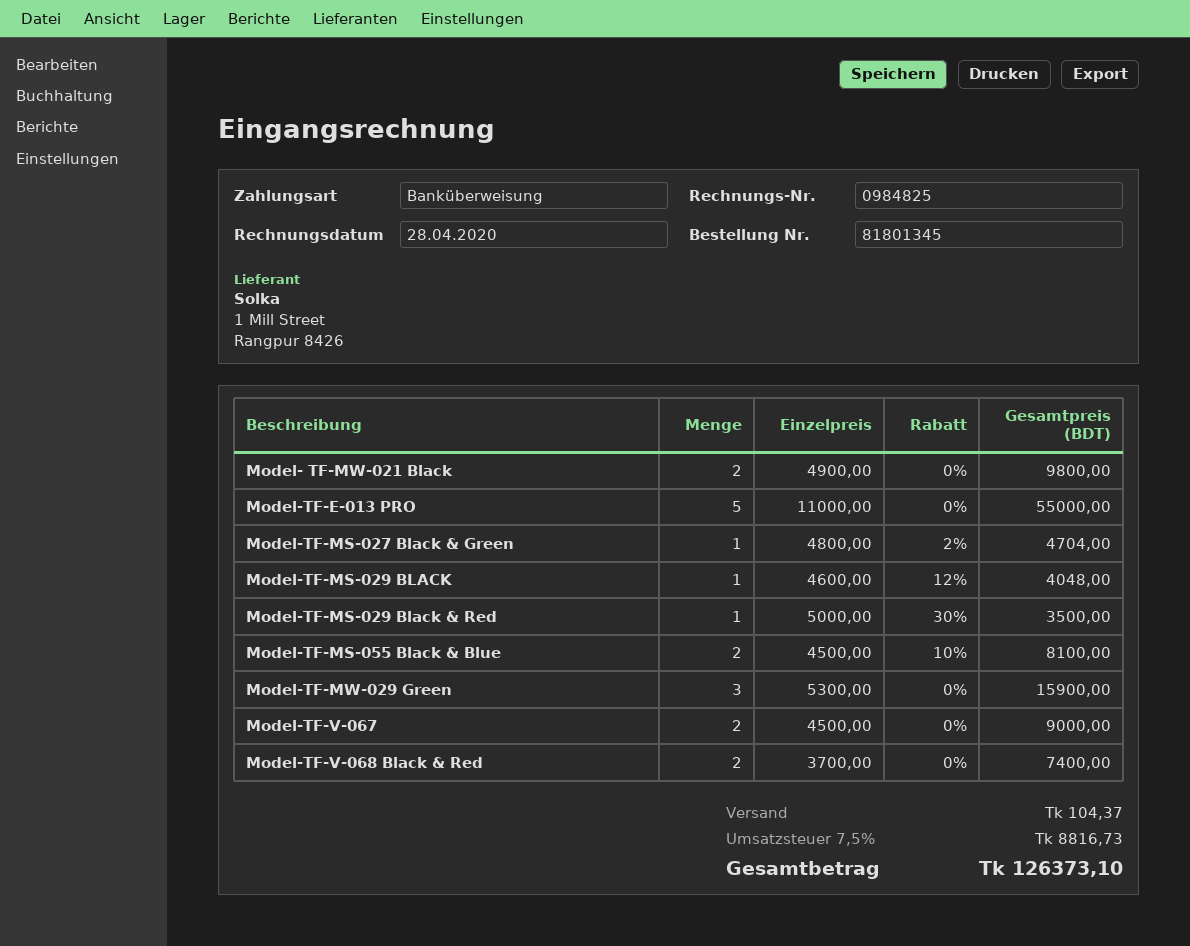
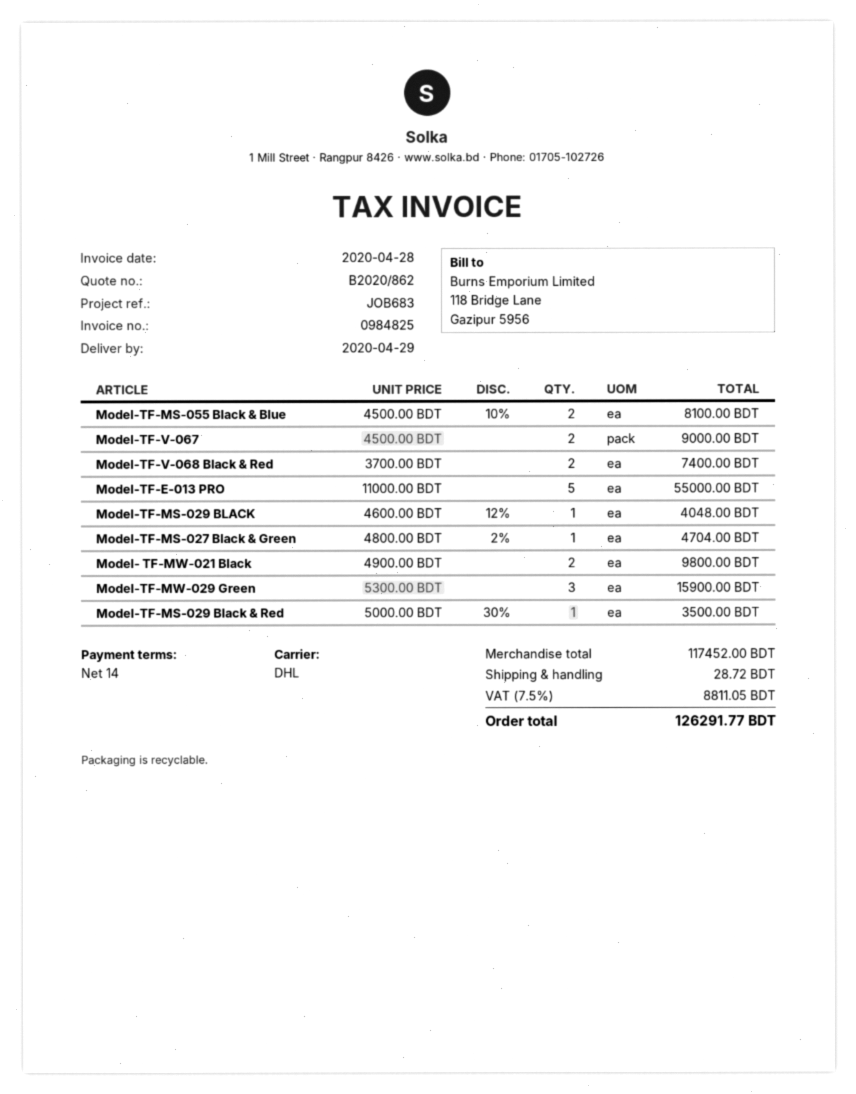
shipping: 104.37 -> 28.72
tax: 7.5% = 8816.73 -> 7.5% = 8811.05
total: 126373.10 -> 126291.77

